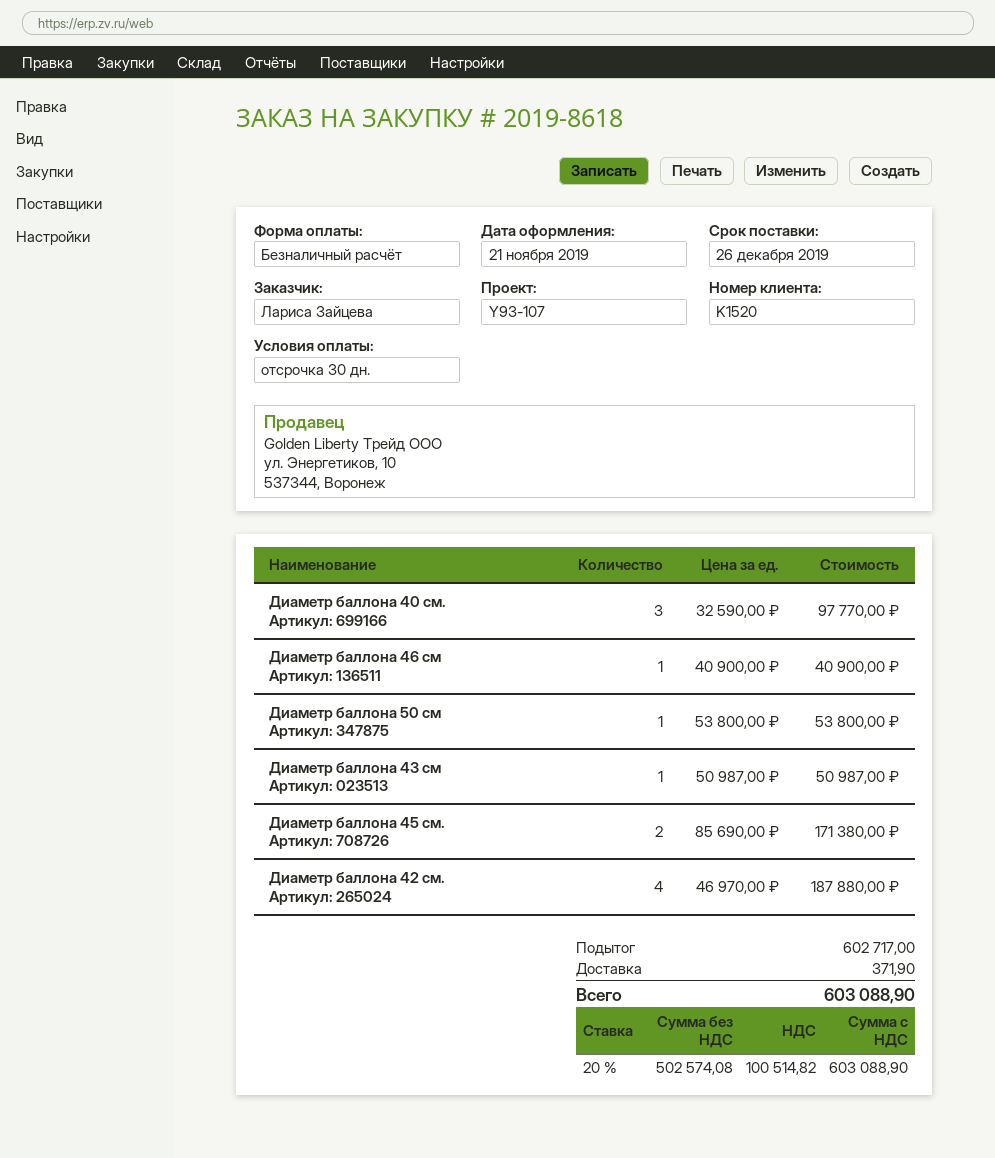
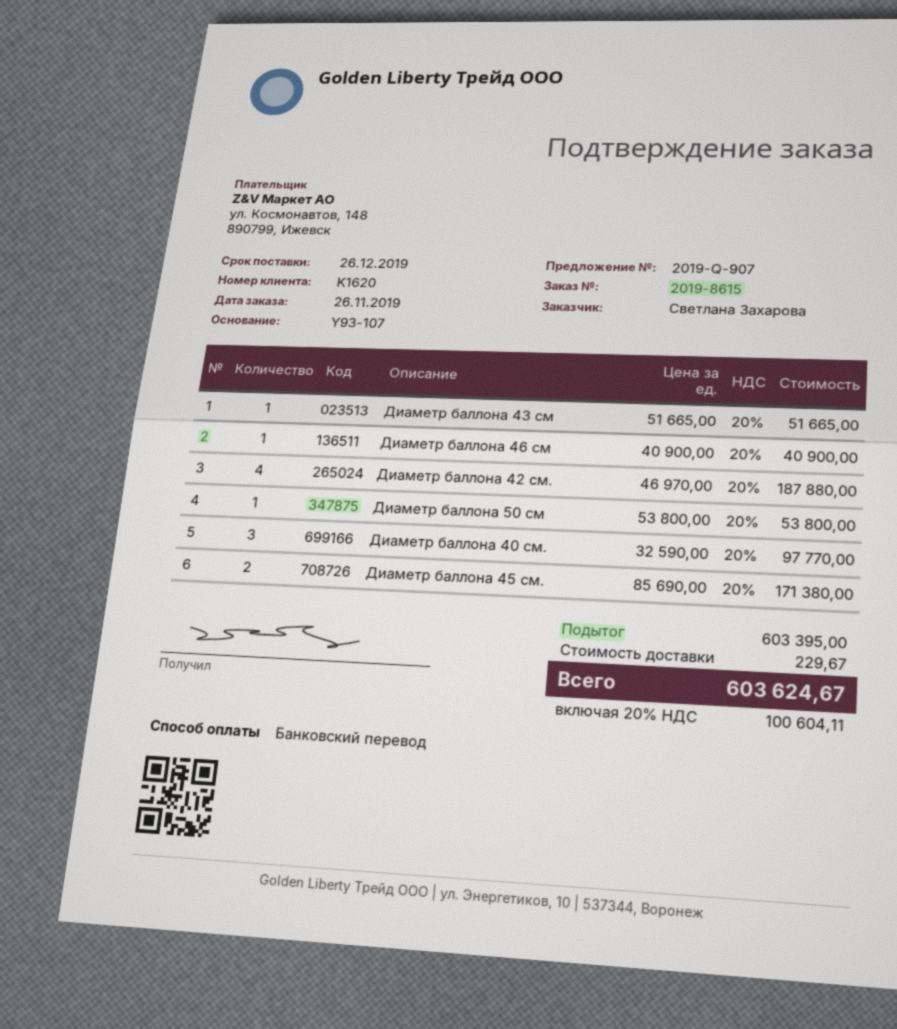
order number: 2019-8618 -> 2019-8615
order date: 2019-11-21 -> 2019-11-26
customer number: K1520 -> K1620
ordered by: Лариса Зайцева -> Светлана Захарова
Диаметр баллона 43 см: 1 x 50987.00 = 50987.00 -> 1 x 51665.00 = 51665.00
subtotal: 602717.00 -> 603395.00
shipping: 371.90 -> 229.67
tax: 20% = 100514.82 -> 20% = 100604.11
total: 603088.90 -> 603624.67

